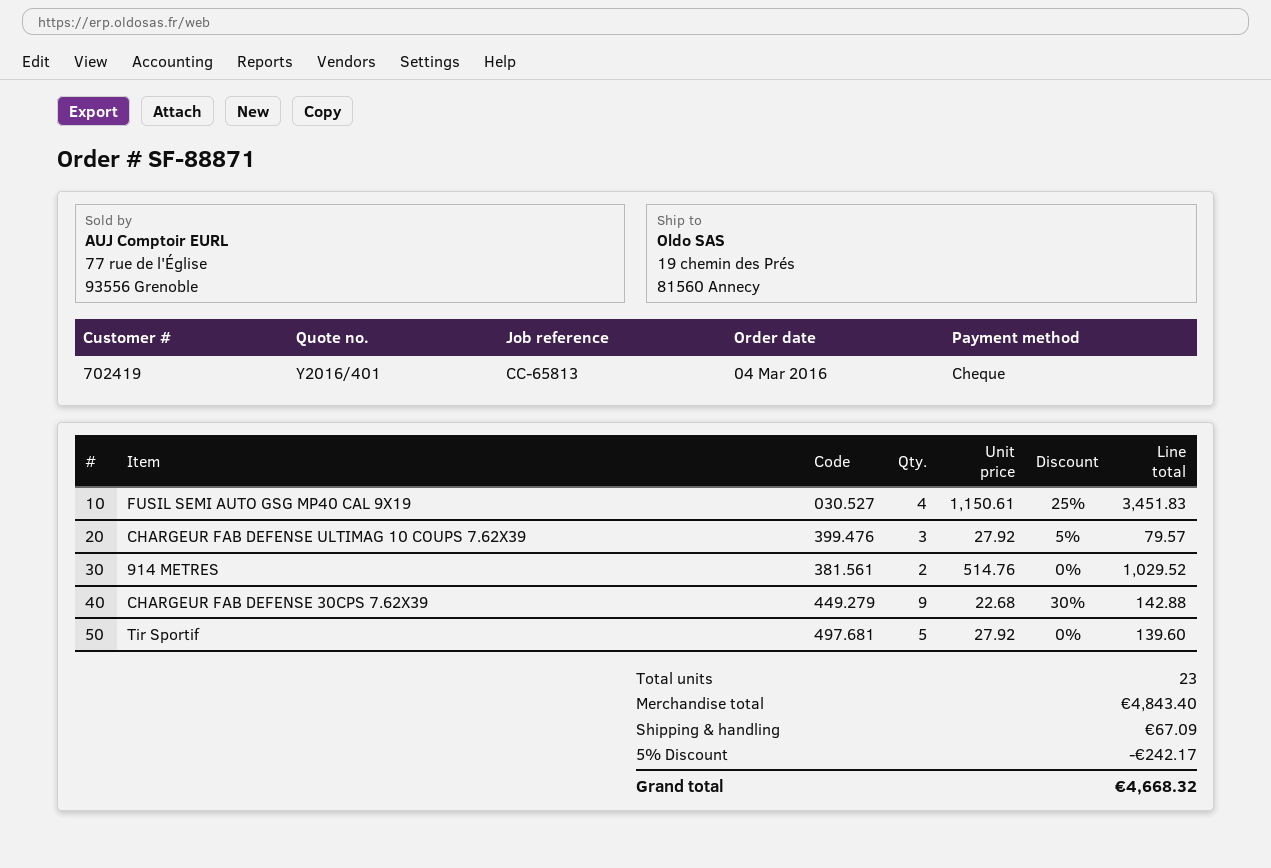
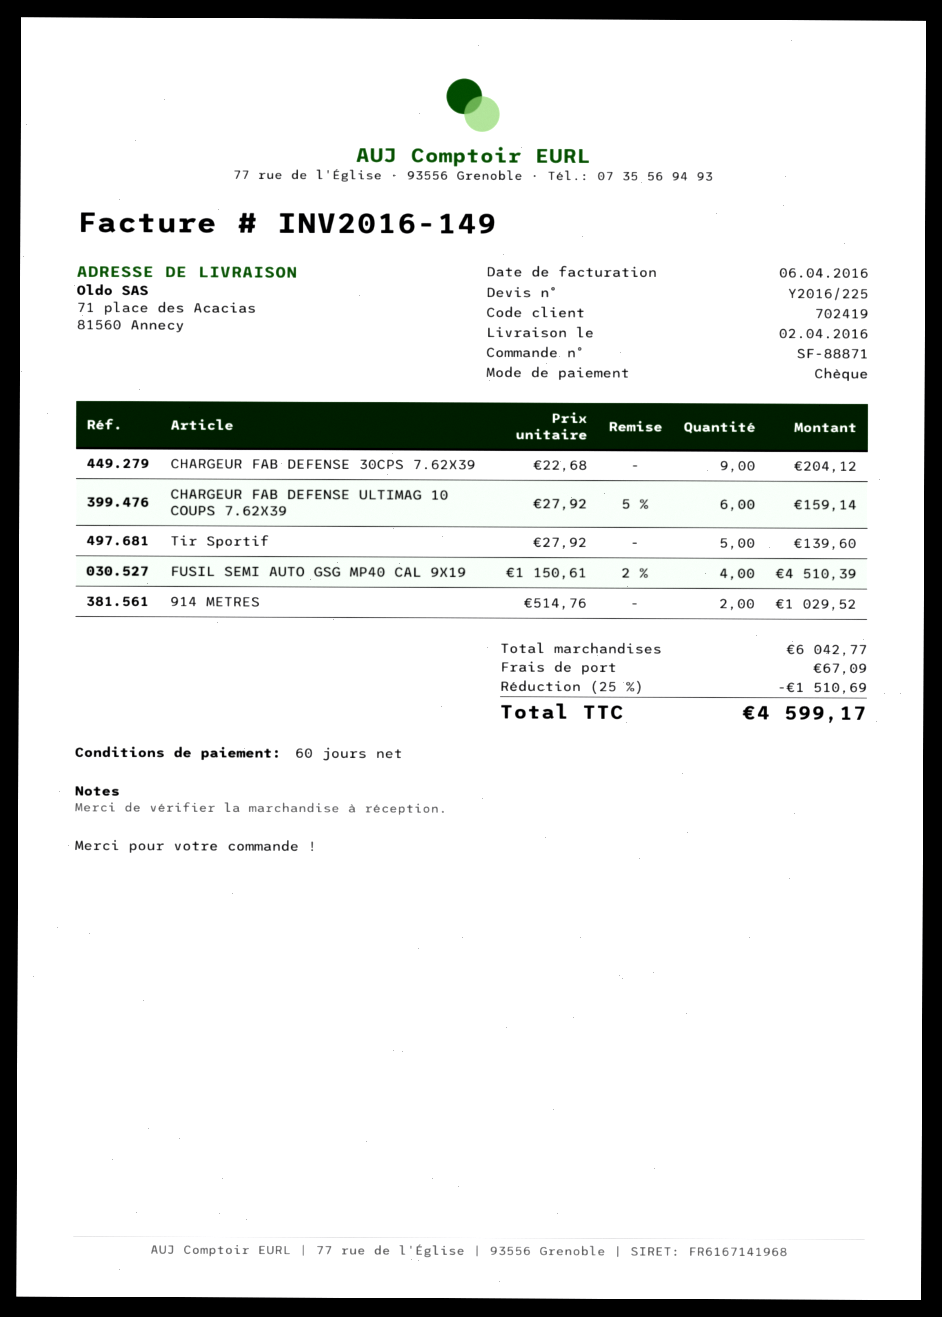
quote number: Y2016/401 -> Y2016/225
ship to: 19 chemin des Prés, 81560 Annecy -> 71 place des Acacias, 81560 Annecy
FUSIL SEMI AUTO GSG MP40 CAL 9X19: 4 x 1150.61 - 25% = 3451.83 -> 4 x 1150.61 - 2% = 4510.39
CHARGEUR FAB DEFENSE ULTIMAG 10 COUPS 7.62X39: 3 x 27.92 - 5% = 79.57 -> 6 x 27.92 - 5% = 159.14
CHARGEUR FAB DEFENSE 30CPS 7.62X39: 9 x 22.68 - 30% = 142.88 -> 9 x 22.68 = 204.12
subtotal: 4843.40 -> 6042.77
discount: 5% = 242.17 -> 25% = 1510.69
total: 4668.32 -> 4599.17

